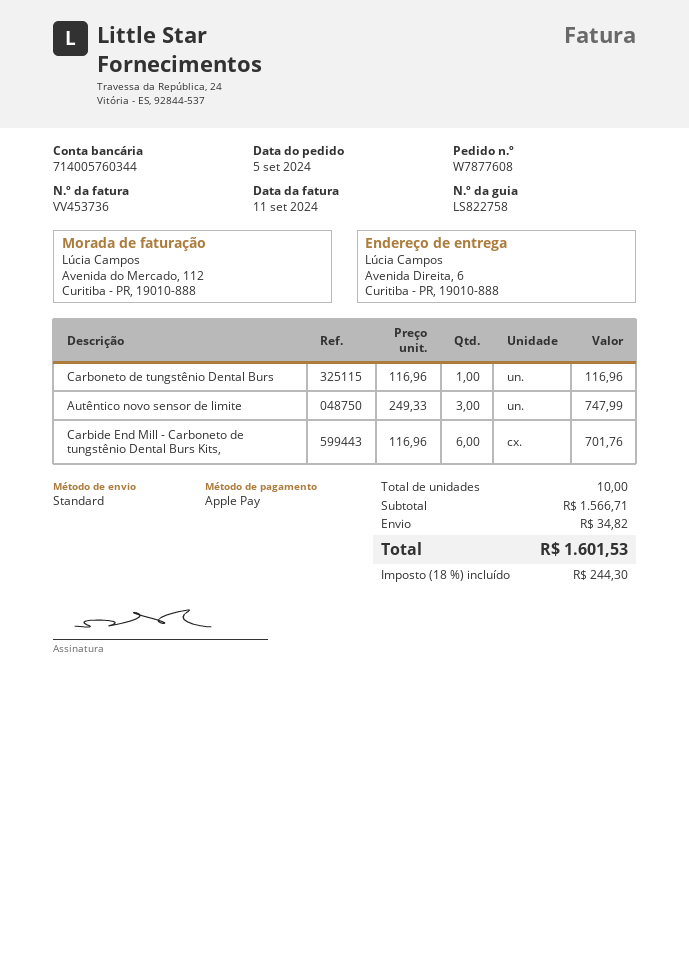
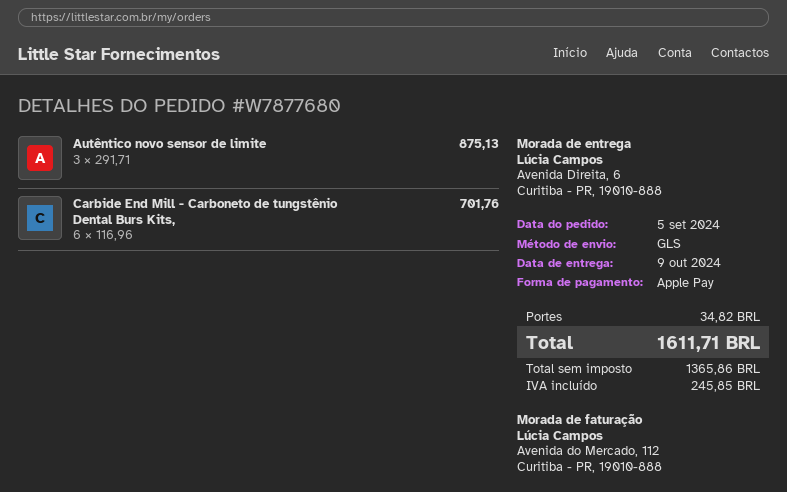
order number: W7877608 -> W7877680
shipping method: standard -> GLS
Carboneto de tungstênio Dental Burs: 1 x 116.96 = 116.96 -> none
Autêntico novo sensor de limite: 3 x 249.33 = 747.99 -> 3 x 291.71 = 875.13
tax: 244.30 -> 245.85
total: 1601.53 -> 1611.71

